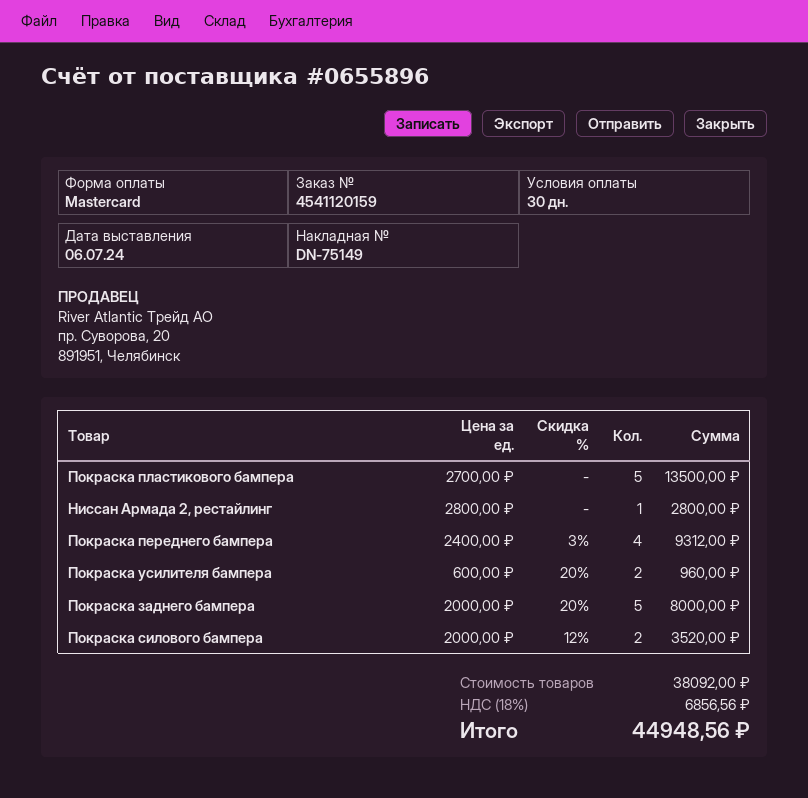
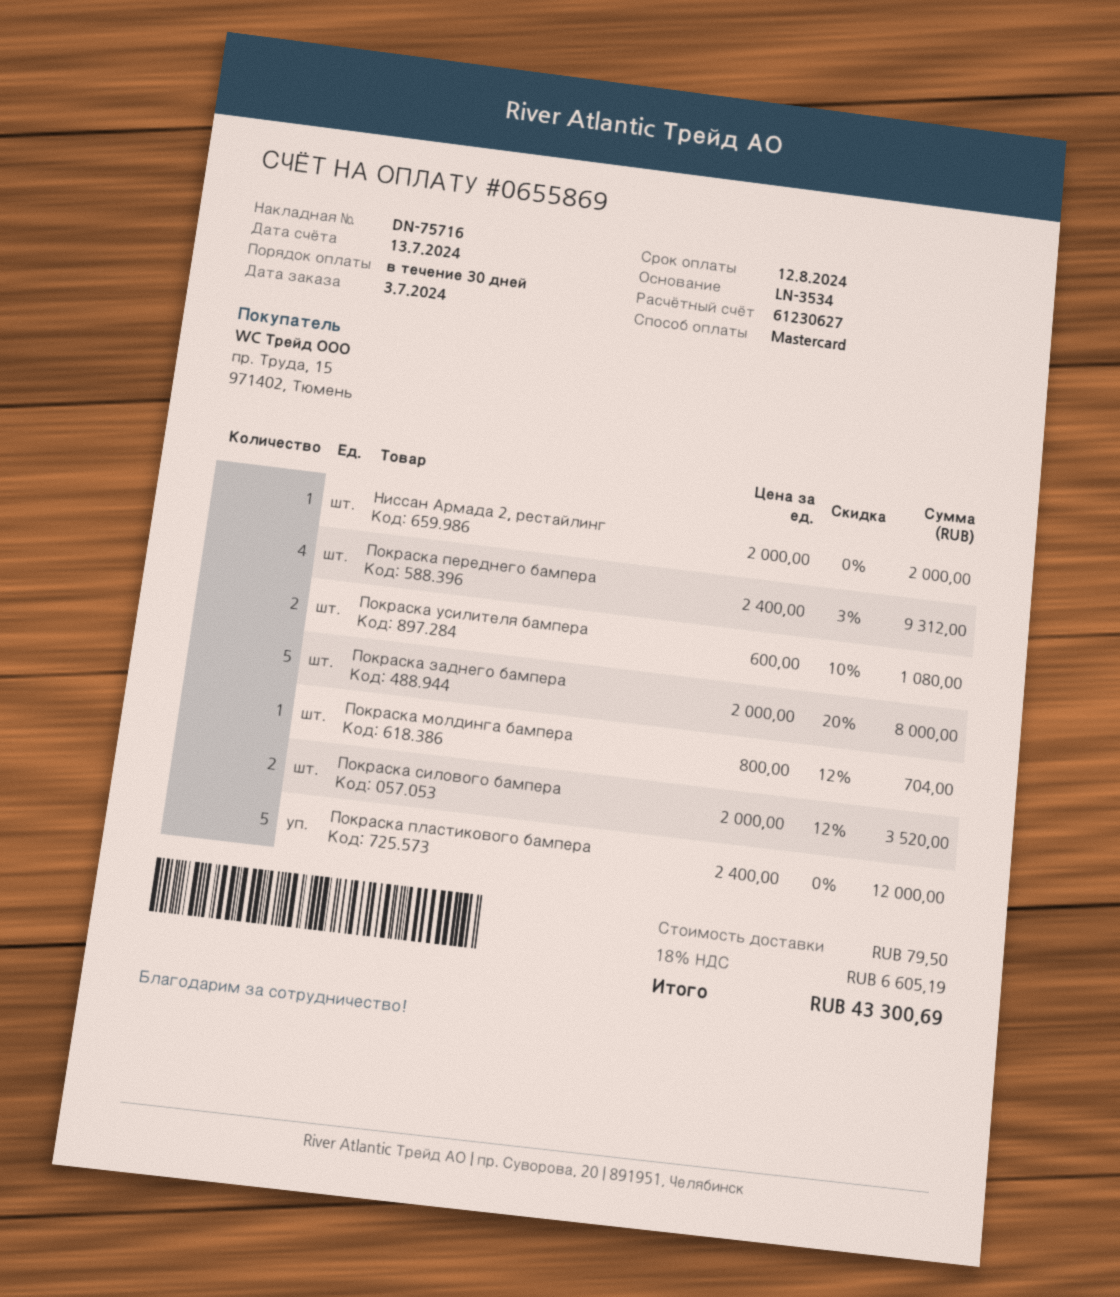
delivery note number: DN-75149 -> DN-75716
invoice number: 0655896 -> 0655869
invoice date: 2024-07-06 -> 2024-07-13
Покраска пластикового бампера: 5 x 2700.00 = 13500.00 -> 5 x 2400.00 = 12000.00
Ниссан Армада 2, рестайлинг: 1 x 2800.00 = 2800.00 -> 1 x 2000.00 = 2000.00
Покраска усилителя бампера: 2 x 600.00 - 20% = 960.00 -> 2 x 600.00 - 10% = 1080.00
Покраска молдинга бампера: none -> 1 x 800.00 - 12% = 704.00
shipping: none -> 79.50
tax: 18% = 6856.56 -> 18% = 6605.19
total: 44948.56 -> 43300.69

